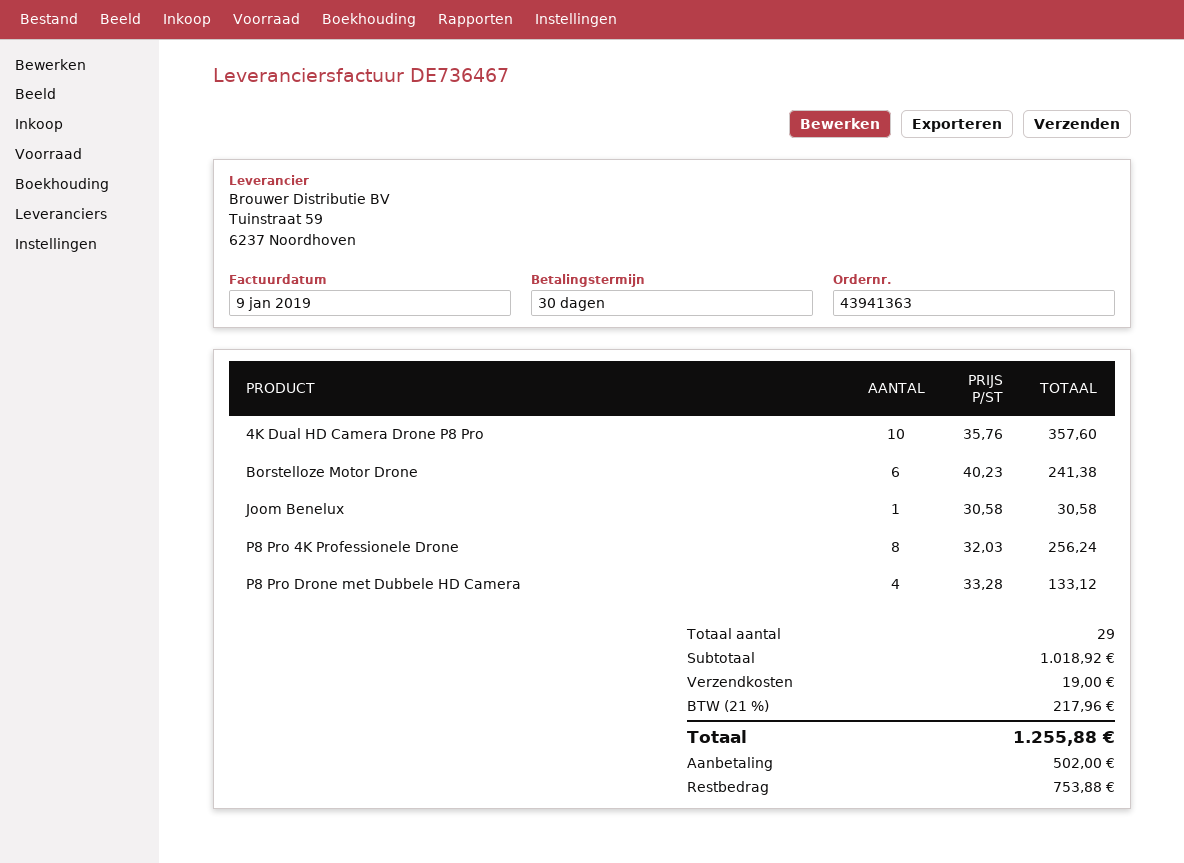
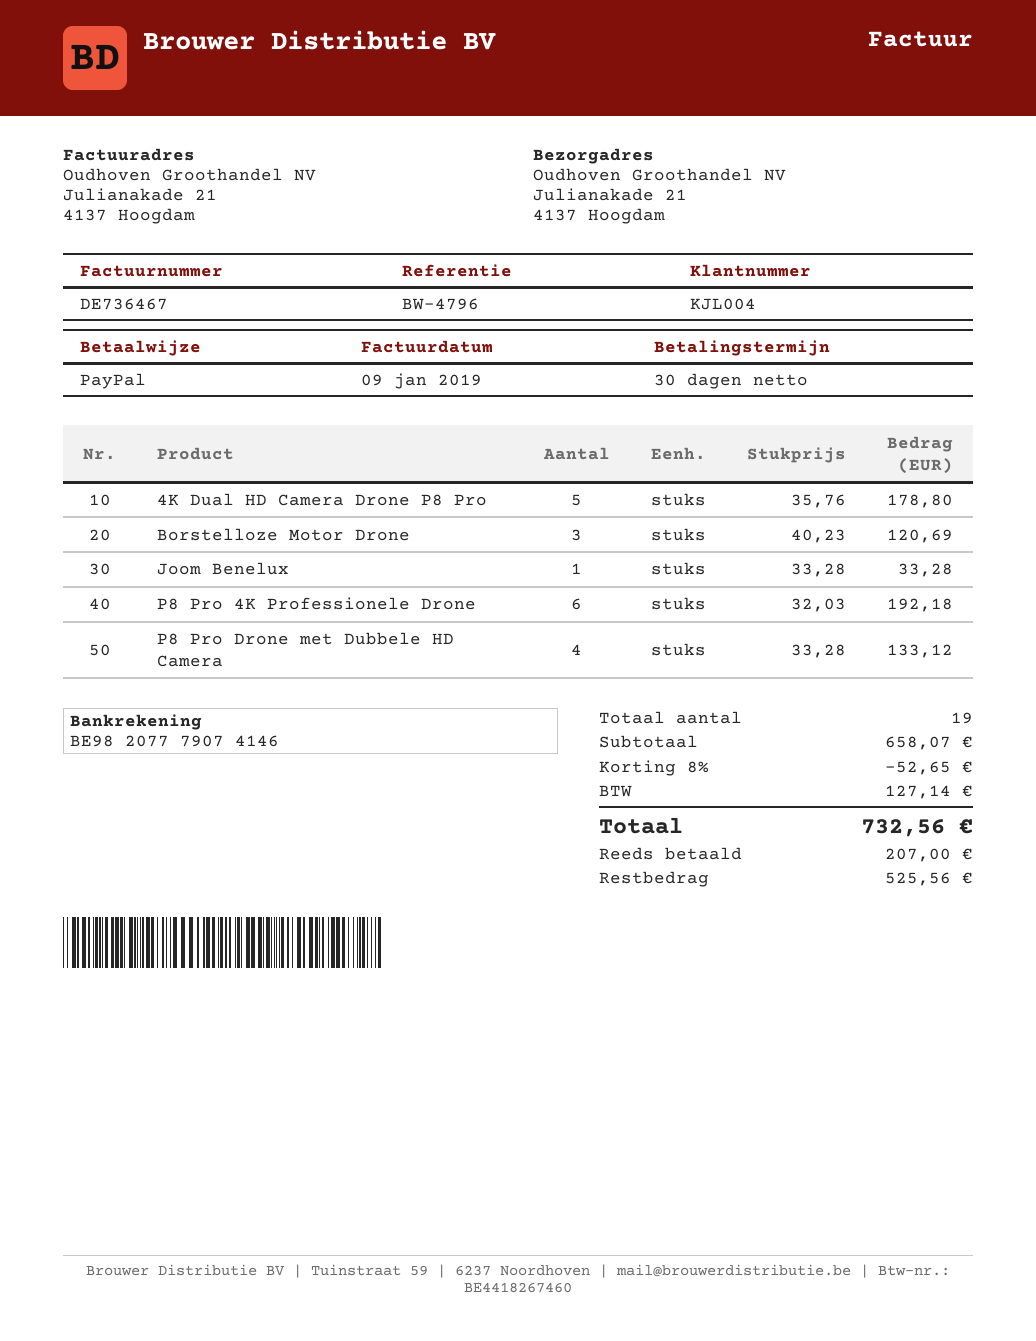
4K Dual HD Camera Drone P8 Pro: 10 x 35.76 = 357.60 -> 5 x 35.76 = 178.80
Borstelloze Motor Drone: 6 x 40.23 = 241.38 -> 3 x 40.23 = 120.69
Joom Benelux: 1 x 30.58 = 30.58 -> 1 x 33.28 = 33.28
P8 Pro 4K Professionele Drone: 8 x 32.03 = 256.24 -> 6 x 32.03 = 192.18
total quantity: 29 -> 19
subtotal: 1018.92 -> 658.07
discount: none -> 8% = 52.65
shipping: 19.00 -> none
tax: 217.96 -> 127.14
total: 1255.88 -> 732.56
deposit: 502.00 -> 207.00
balance: 753.88 -> 525.56

